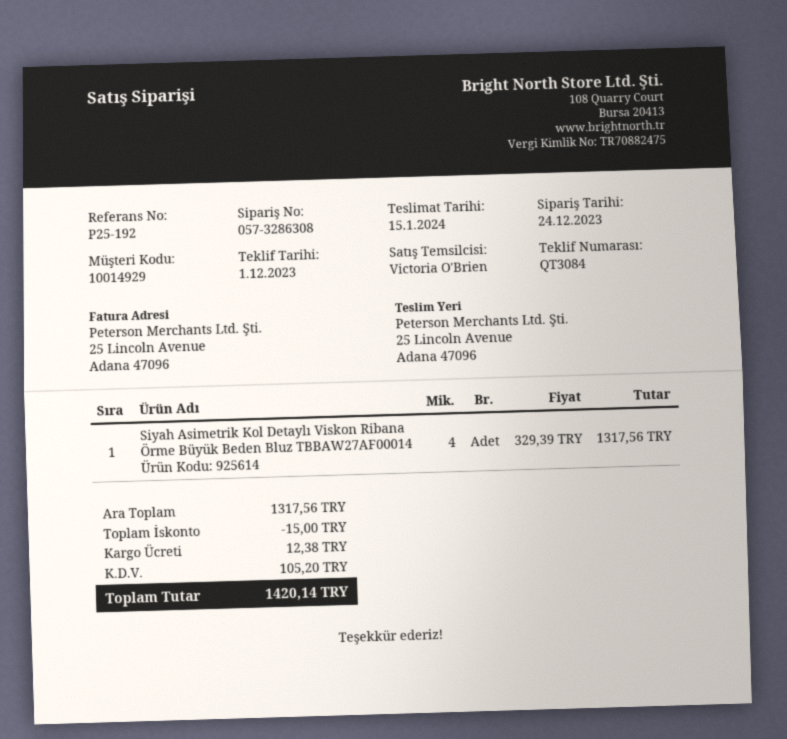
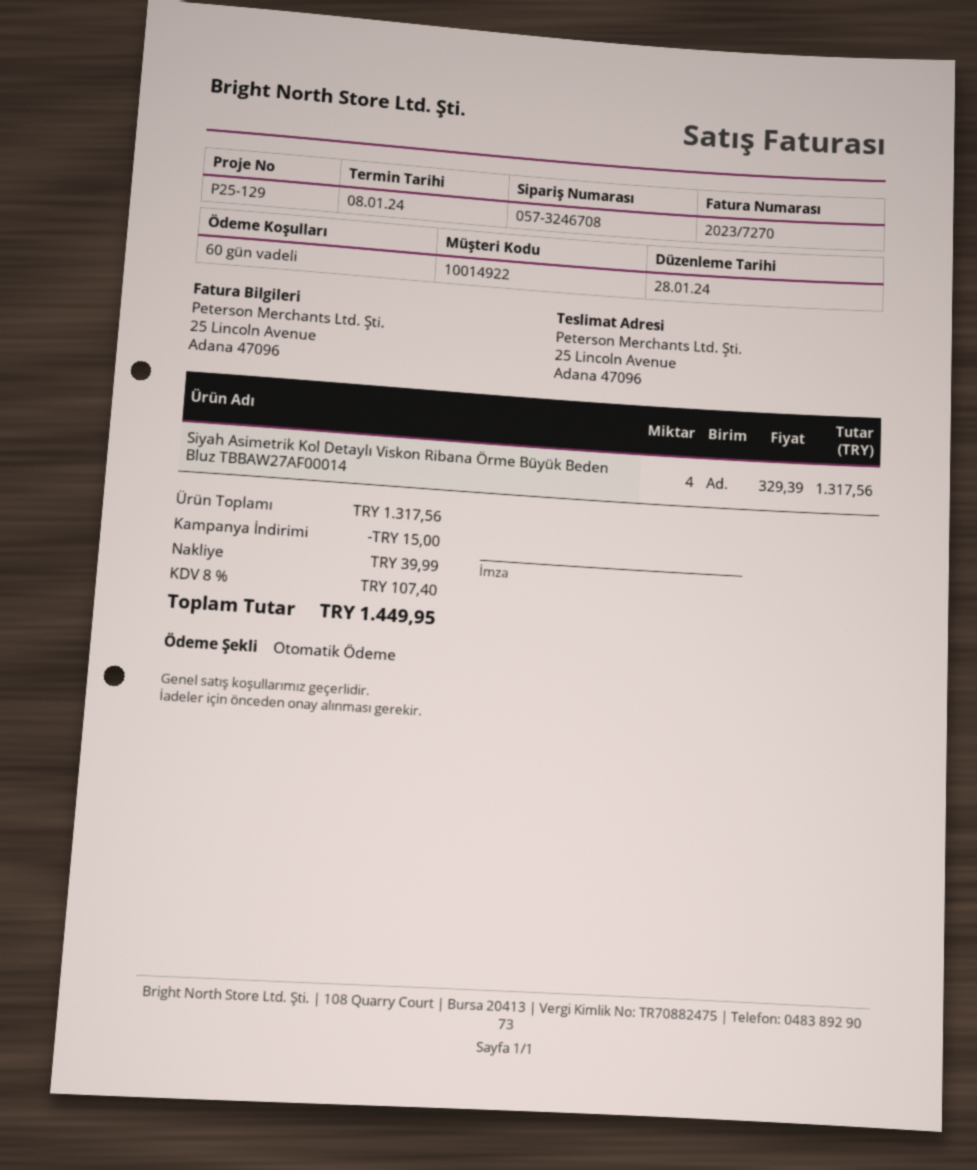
order number: 057-3286308 -> 057-3246708
delivery date: 2024-01-15 -> 2024-01-08
customer number: 10014929 -> 10014922
reference: P25-192 -> P25-129
shipping: 12.38 -> 39.99
tax: 105.20 -> 107.40
total: 1420.14 -> 1449.95

